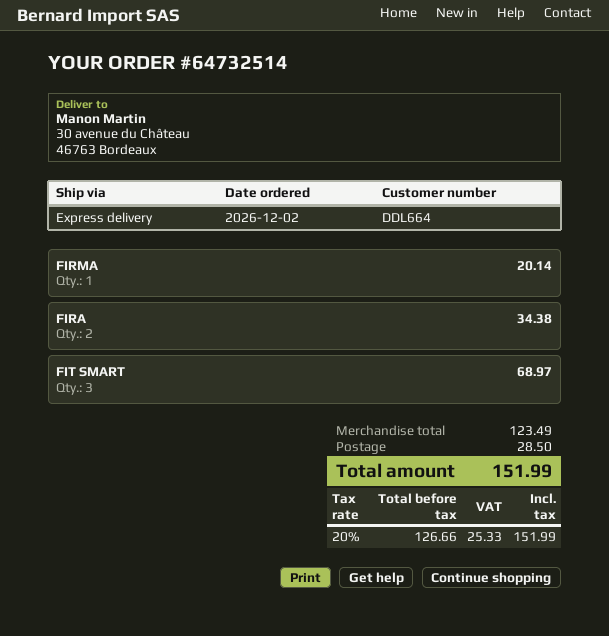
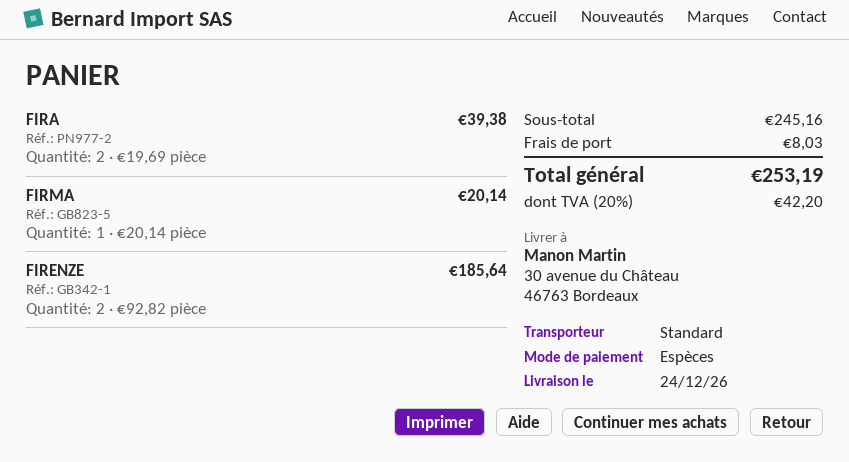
shipping method: express -> standard
FIRA: 2 for 34.38 -> 2 for 39.38
FIT SMART: 3 for 68.97 -> none
FIRENZE: none -> 2 for 185.64
subtotal: 123.49 -> 245.16
shipping: 28.50 -> 8.03
tax: 20% = 25.33 -> 20% = 42.20
total: 151.99 -> 253.19

